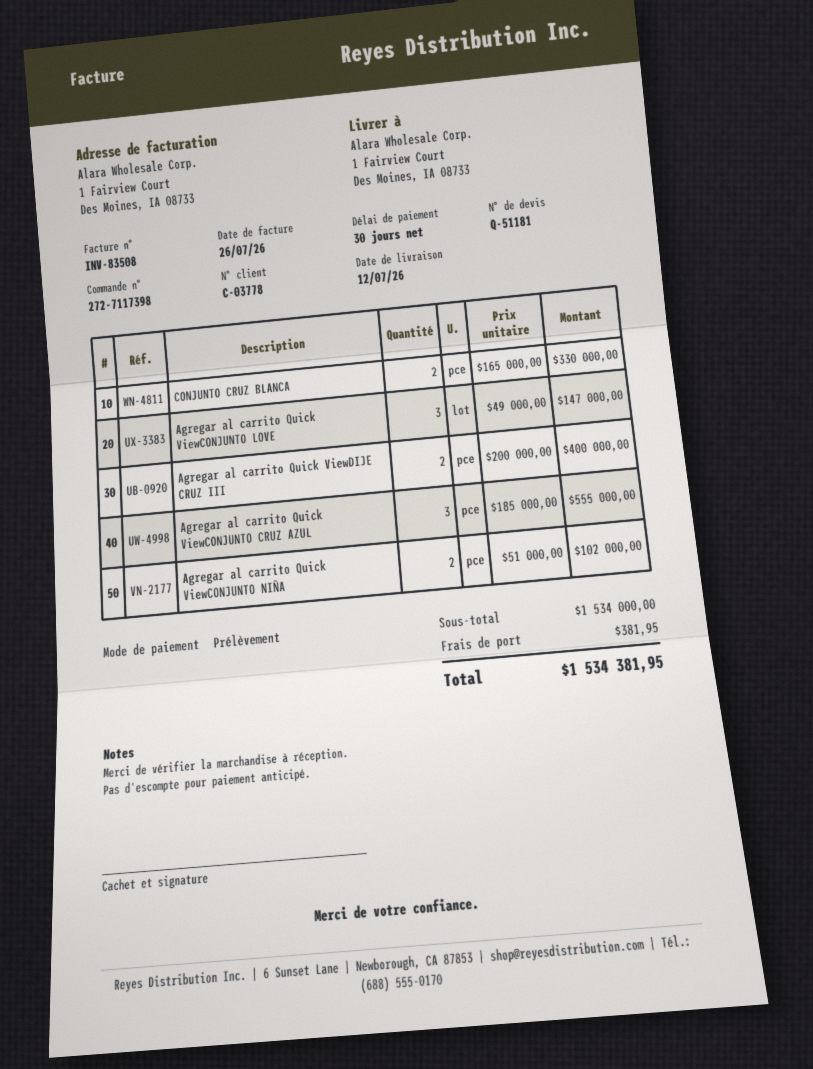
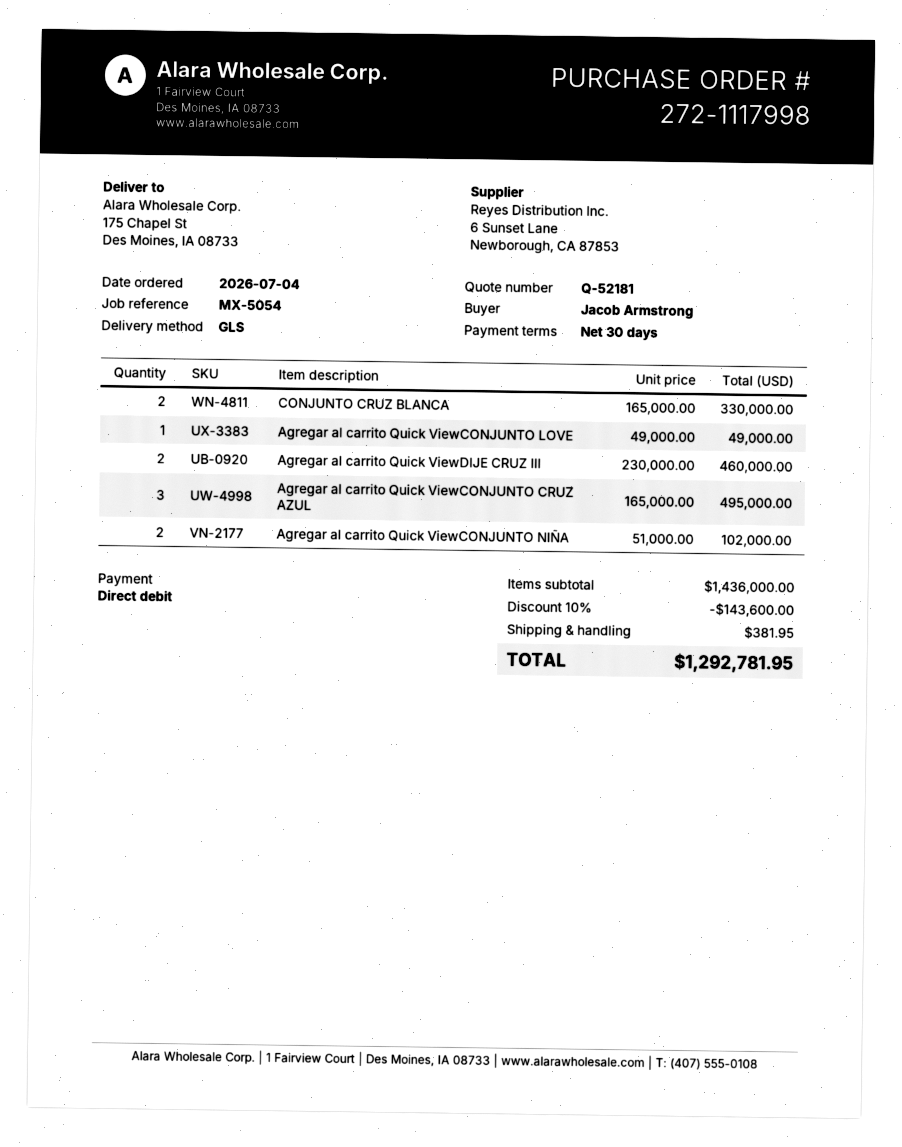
quote number: Q-51181 -> Q-52181
order number: 272-7117398 -> 272-1117998
ship to: 1 Fairview Court, Des Moines, IA 08733 -> 175 Chapel St, Des Moines, IA 08733
Agregar al carrito Quick ViewCONJUNTO LOVE: 3 x 49000.00 = 147000.00 -> 1 x 49000.00 = 49000.00
Agregar al carrito Quick ViewDIJE CRUZ III: 2 x 200000.00 = 400000.00 -> 2 x 230000.00 = 460000.00
Agregar al carrito Quick ViewCONJUNTO CRUZ AZUL: 3 x 185000.00 = 555000.00 -> 3 x 165000.00 = 495000.00
subtotal: 1534000.00 -> 1436000.00
discount: none -> 10% = 143600.00
total: 1534381.95 -> 1292781.95

